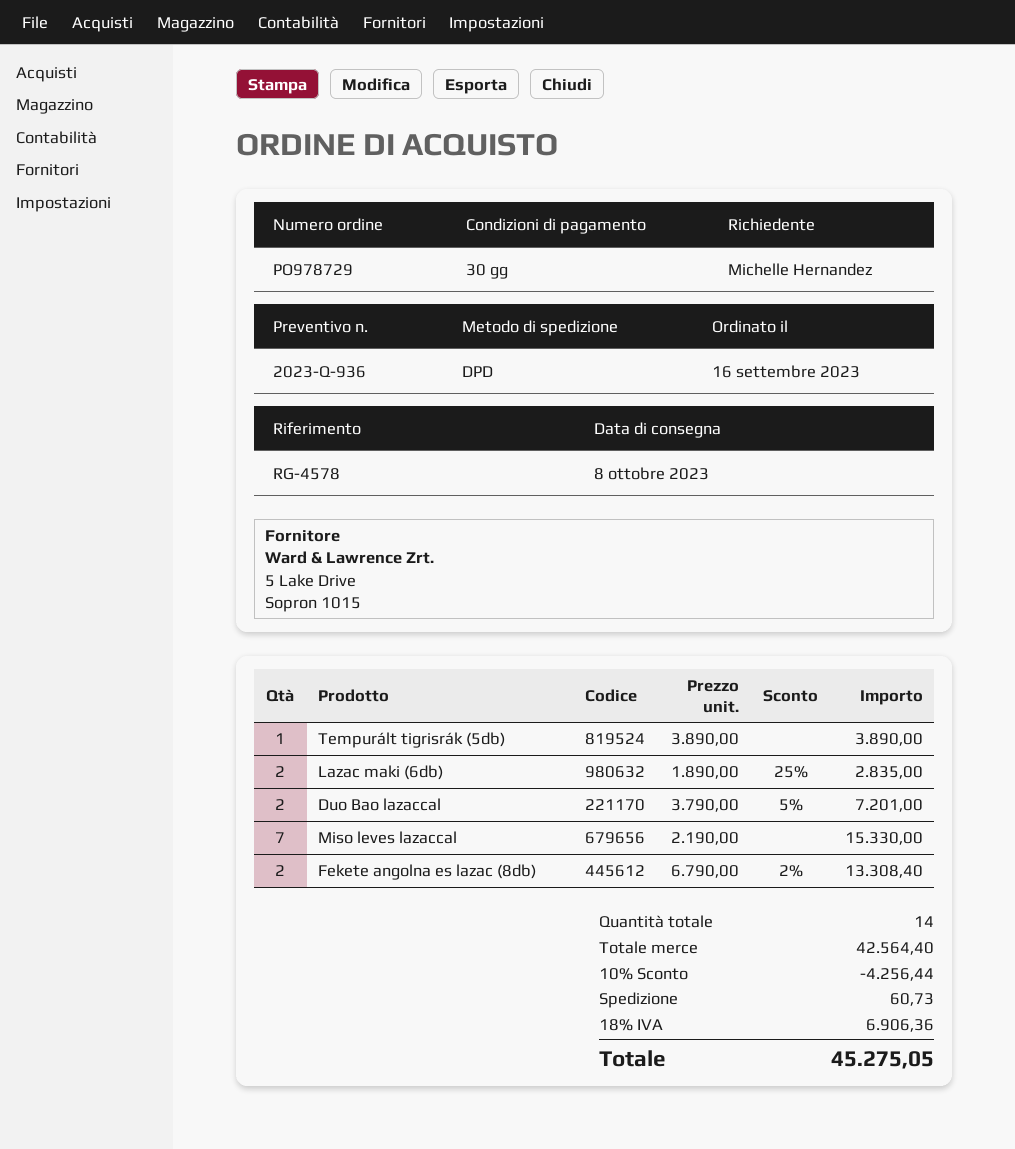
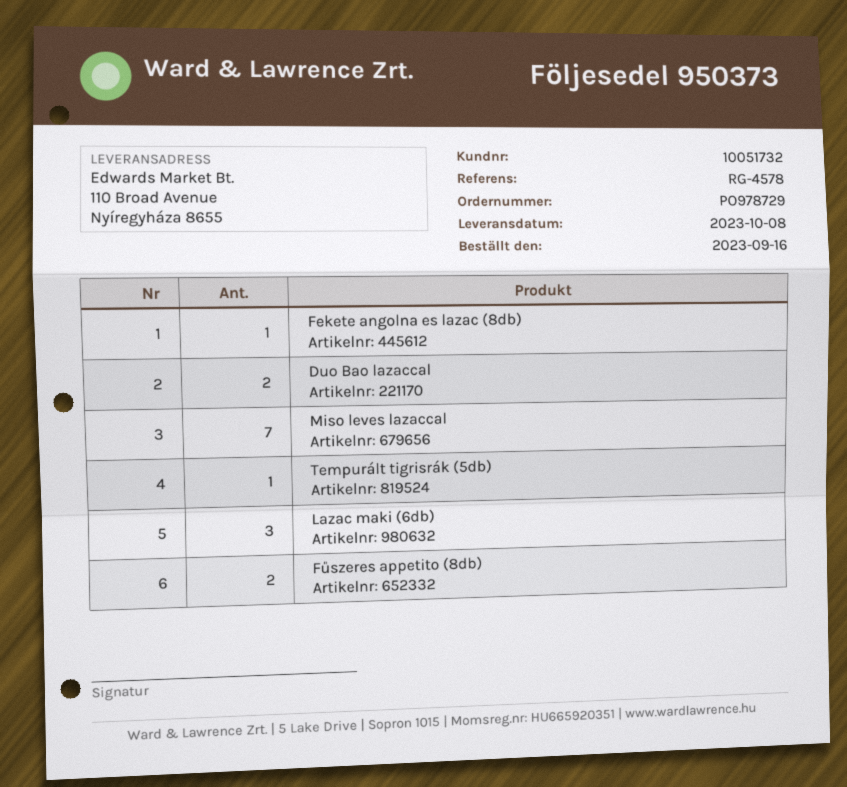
Lazac maki (6db): 2 -> 3
Fekete angolna es lazac (8db): 2 -> 1
Fűszeres appetito (8db): none -> 2

